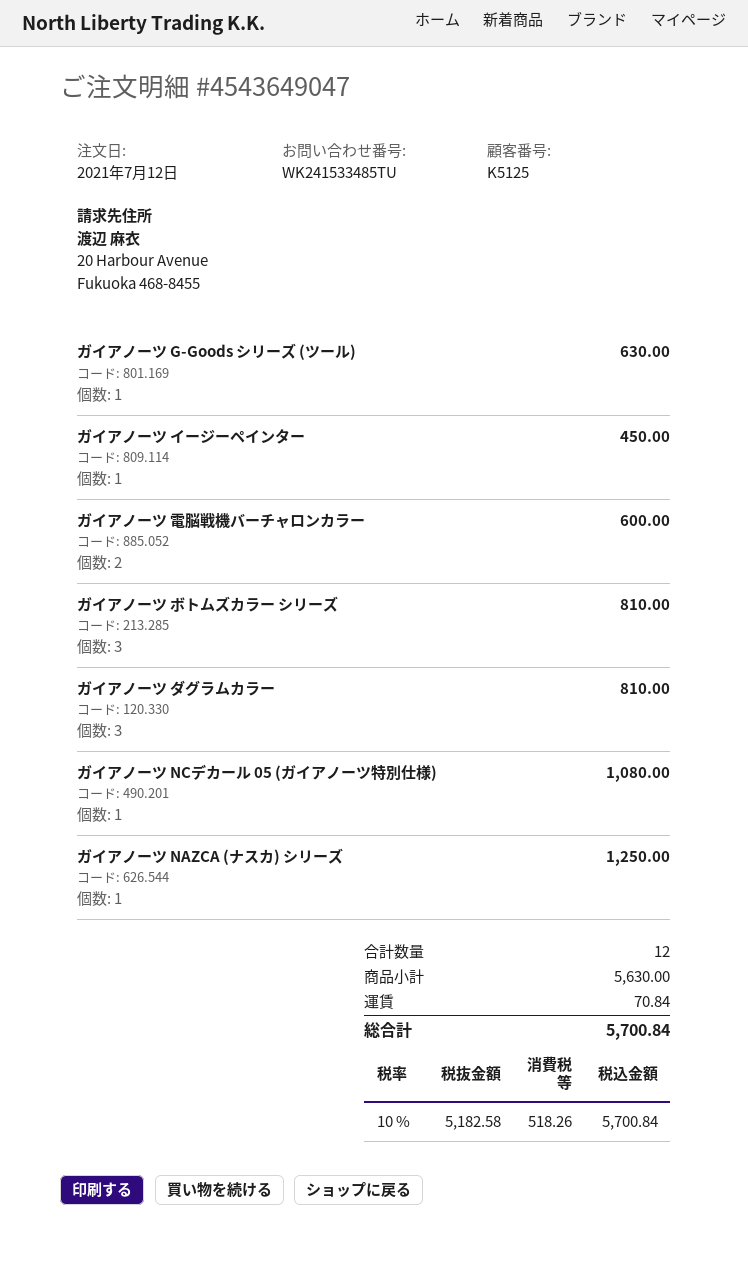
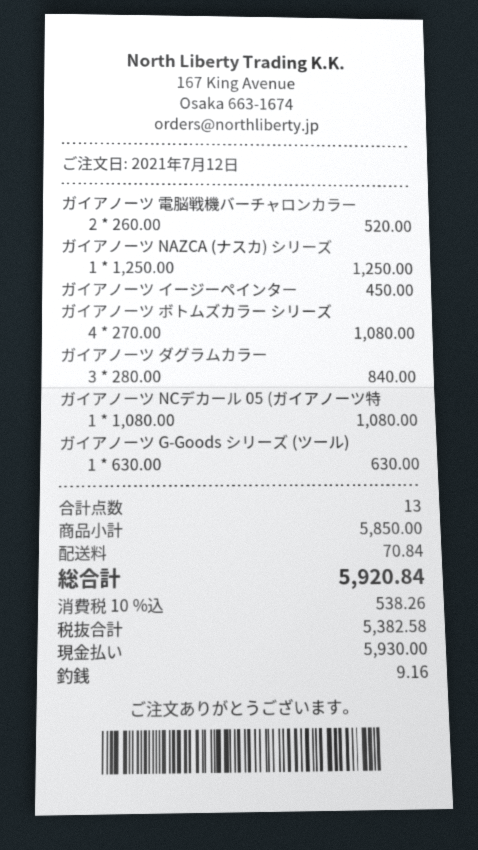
ガイアノーツ 電脳戦機バーチャロンカラー: 2 for 600.00 -> 2 for 520.00
ガイアノーツ ボトムズカラー シリーズ: 3 for 810.00 -> 4 for 1080.00
ガイアノーツ ダグラムカラー: 3 for 810.00 -> 3 for 840.00
total quantity: 12 -> 13
subtotal: 5630.00 -> 5850.00
net: 5182.58 -> 5382.58
tax: 10% = 518.26 -> 10% = 538.26
total: 5700.84 -> 5920.84

